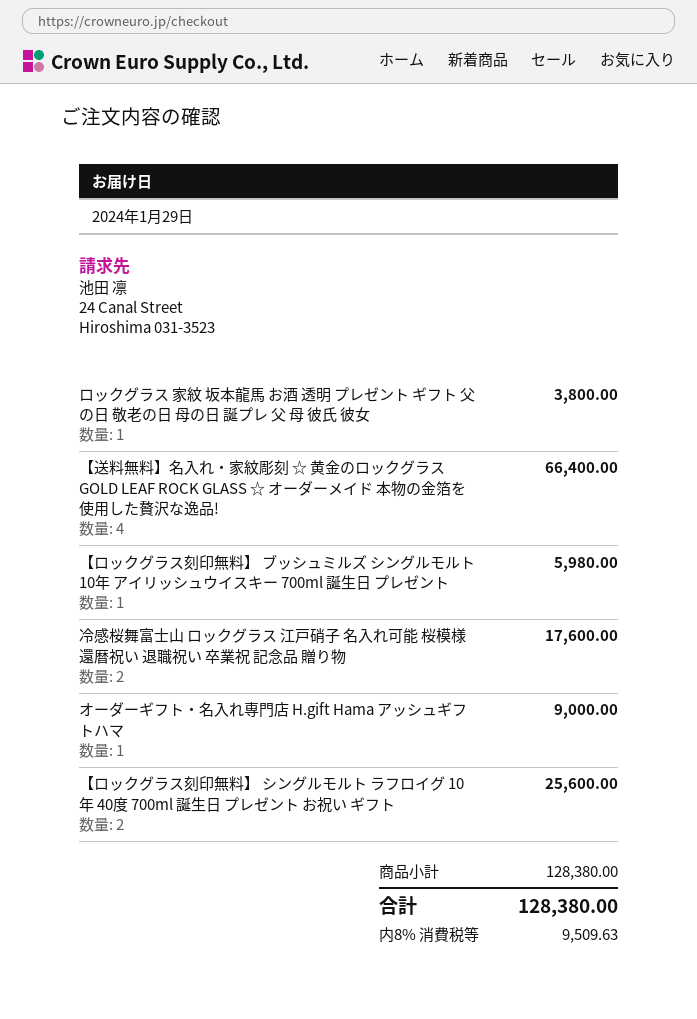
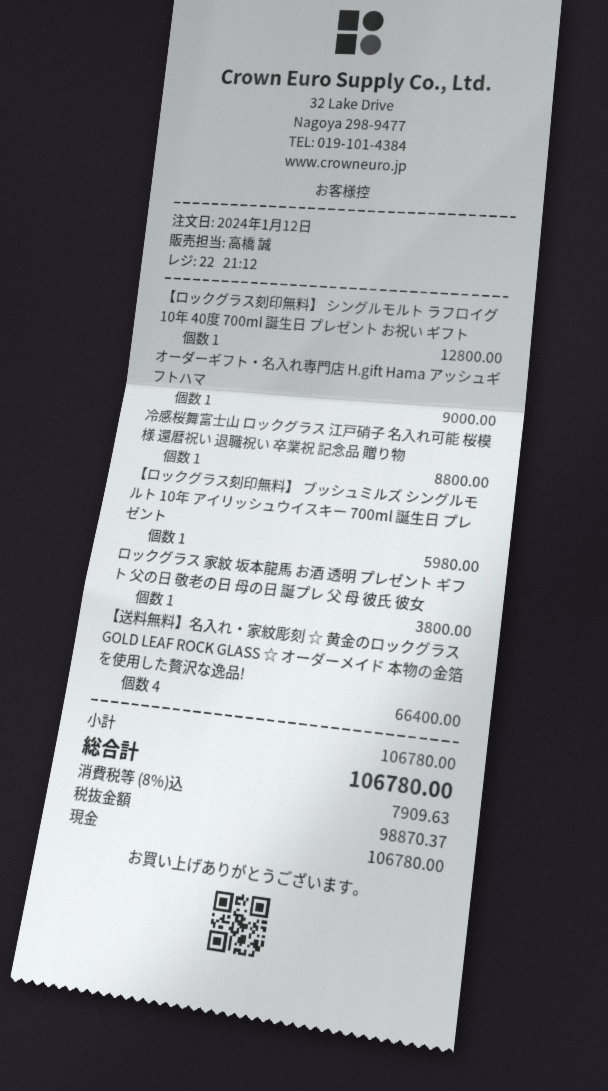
冷感桜舞富士山 ロックグラス 江戸硝子 名入れ可能 桜模様 還暦祝い 退職祝い 卒業祝 記念品 贈り物: 2 for 17600.00 -> 1 for 8800.00
【ロックグラス刻印無料】 シングルモルト ラフロイグ 10年 40度 700ml 誕生日 プレゼント お祝い ギフト: 2 for 25600.00 -> 1 for 12800.00
subtotal: 128380.00 -> 106780.00
tax: 8% = 9509.63 -> 8% = 7909.63
total: 128380.00 -> 106780.00

